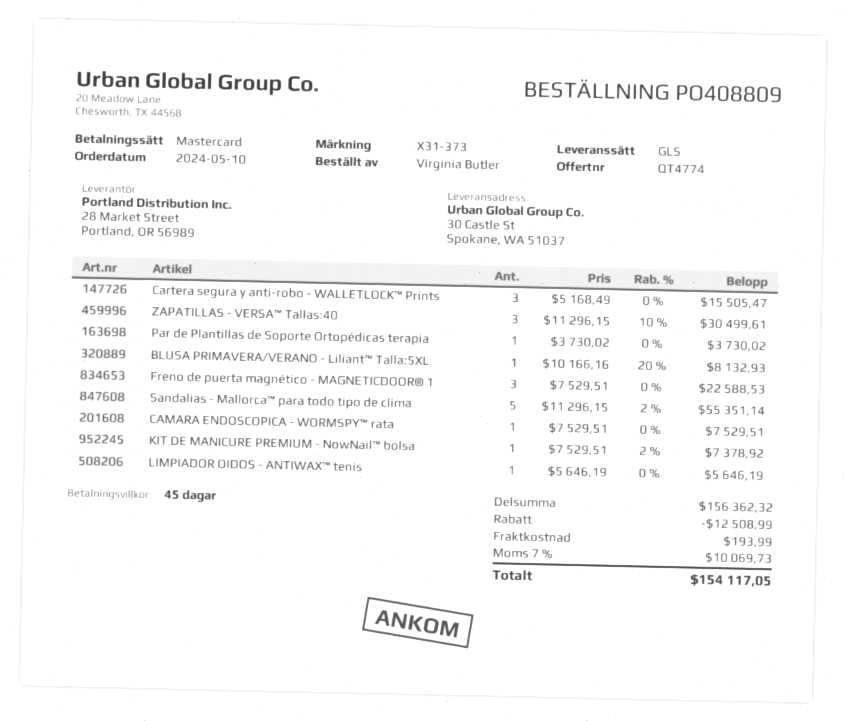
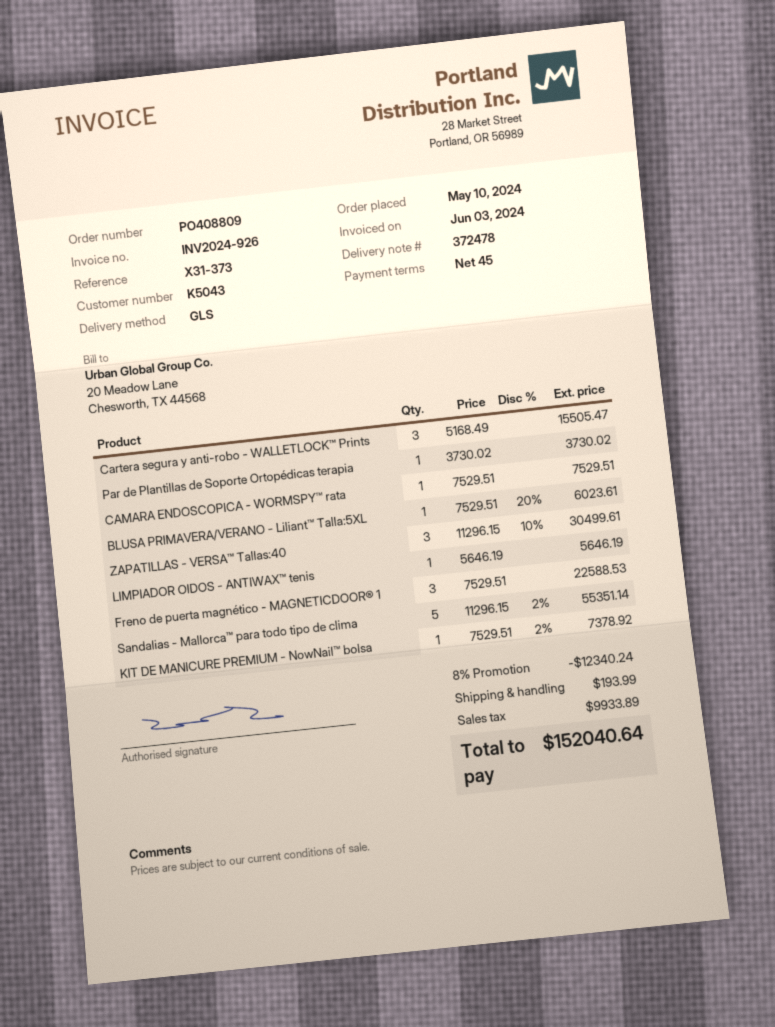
BLUSA PRIMAVERA/VERANO - Liliant™ Talla:5XL: 1 x 10166.16 - 20% = 8132.93 -> 1 x 7529.51 - 20% = 6023.61
discount: 12508.99 -> 12340.24
tax: 10069.73 -> 9933.89
total: 154117.05 -> 152040.64

